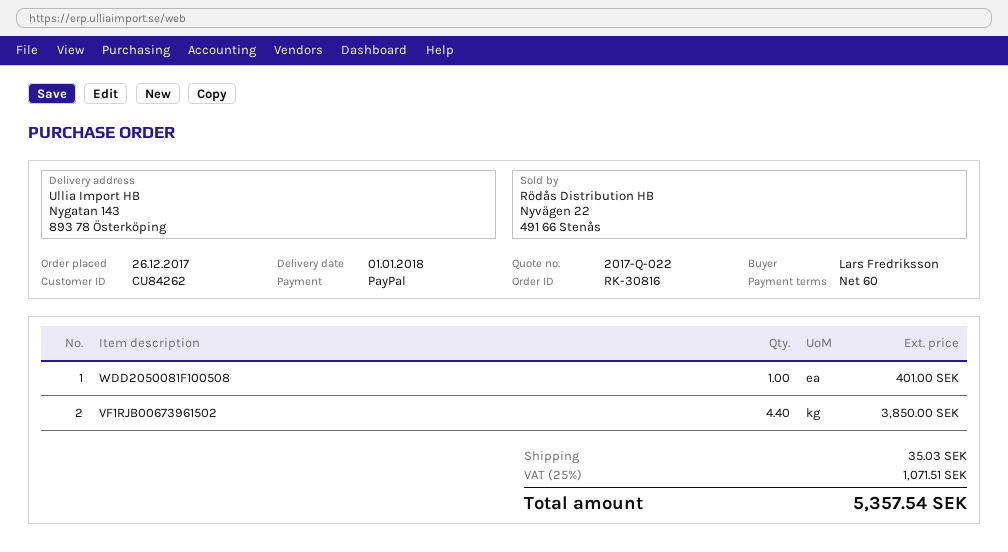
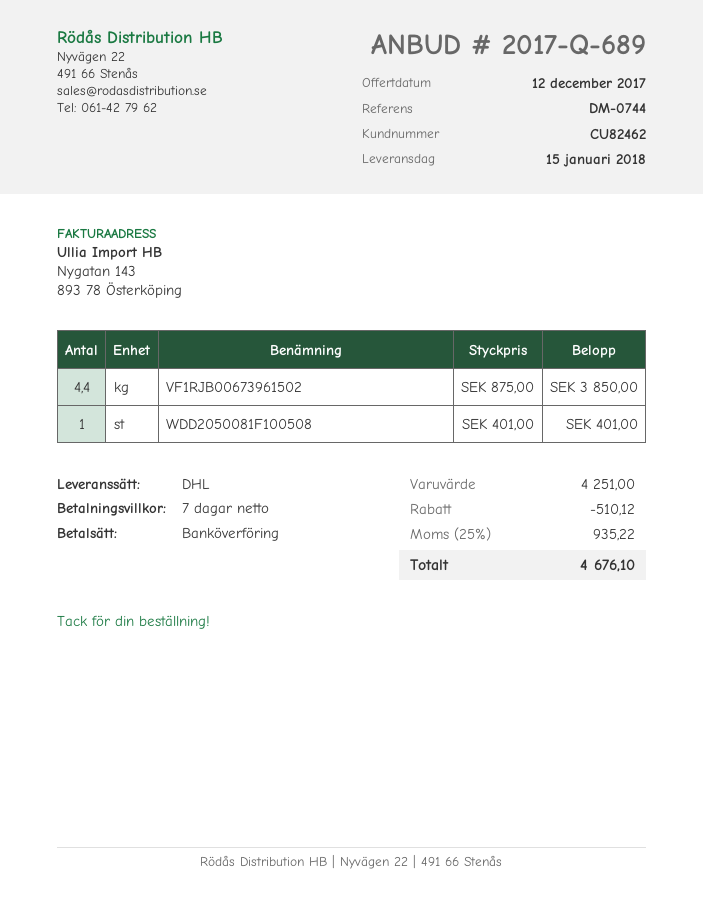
quote number: 2017-Q-022 -> 2017-Q-689
delivery date: 2018-01-01 -> 2018-01-15
payment terms: 60 days -> 7 days
customer number: CU84262 -> CU82462
payment method: PayPal -> bank transfer
discount: none -> 510.12
shipping: 35.03 -> none
tax: 25% = 1071.51 -> 25% = 935.22
total: 5357.54 -> 4676.10

